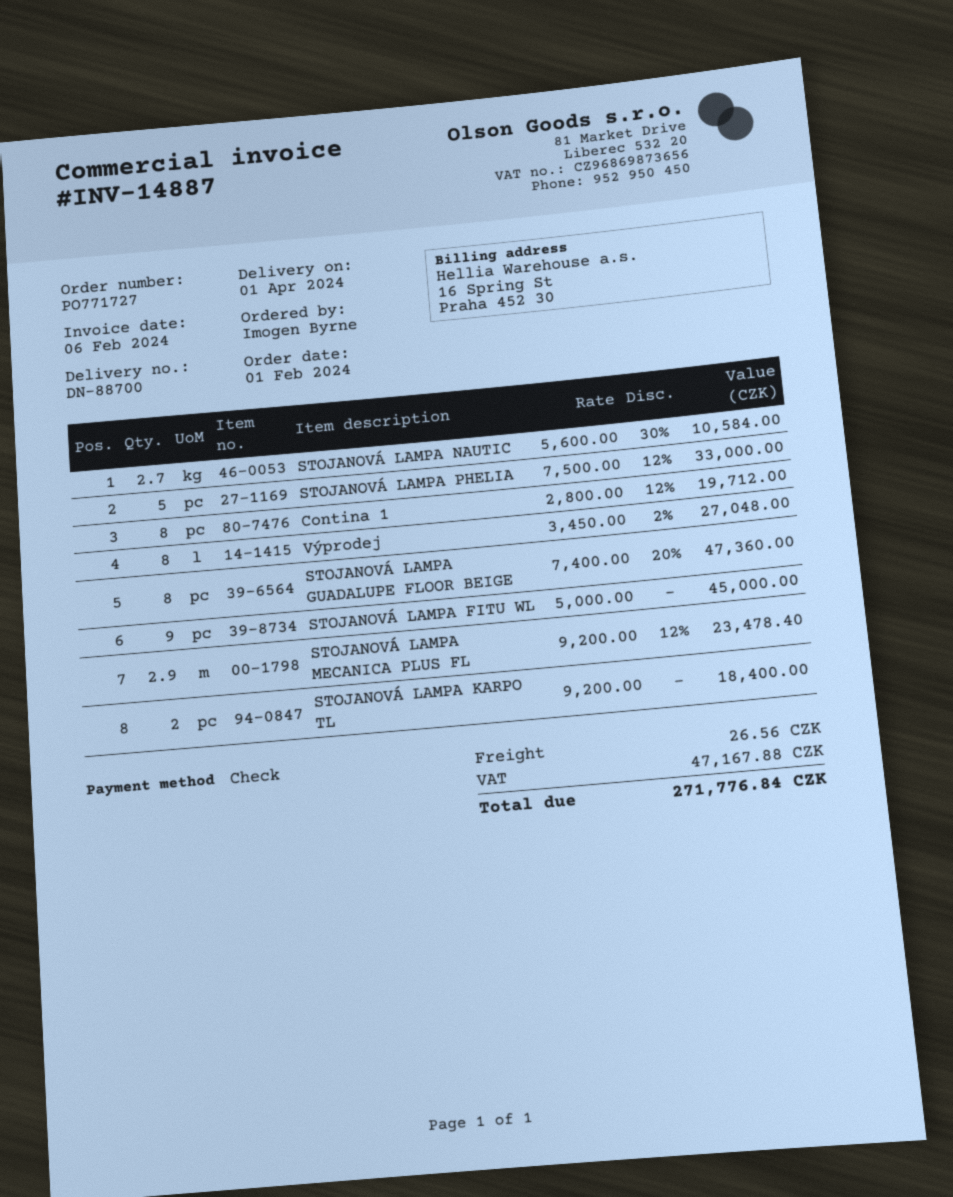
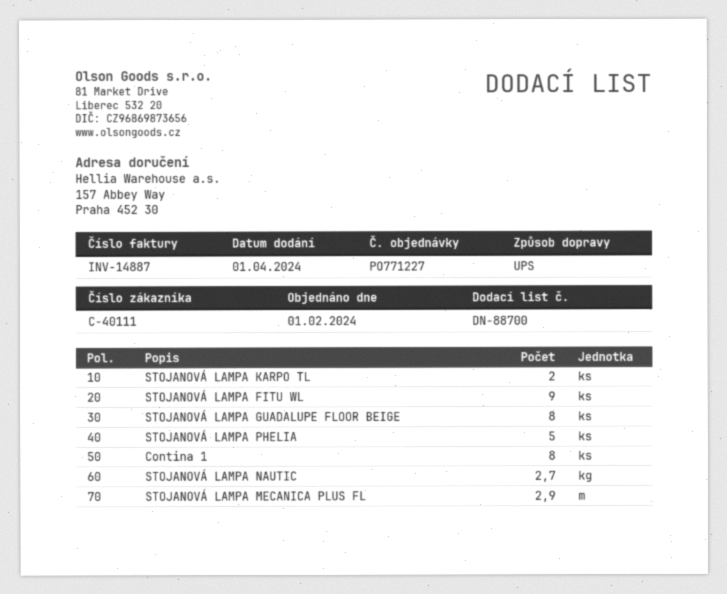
order number: PO771727 -> PO771227
Výprodej: 8 -> none

